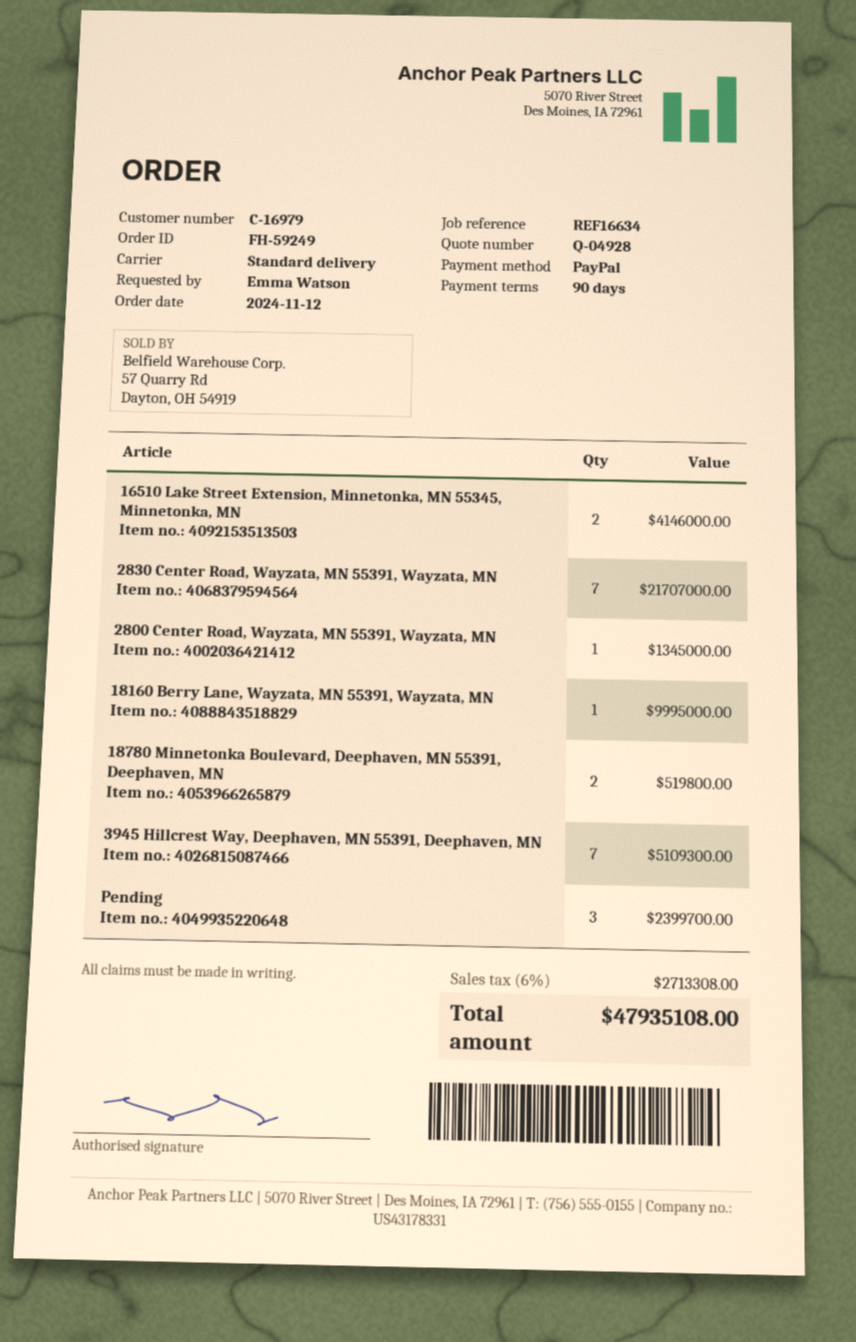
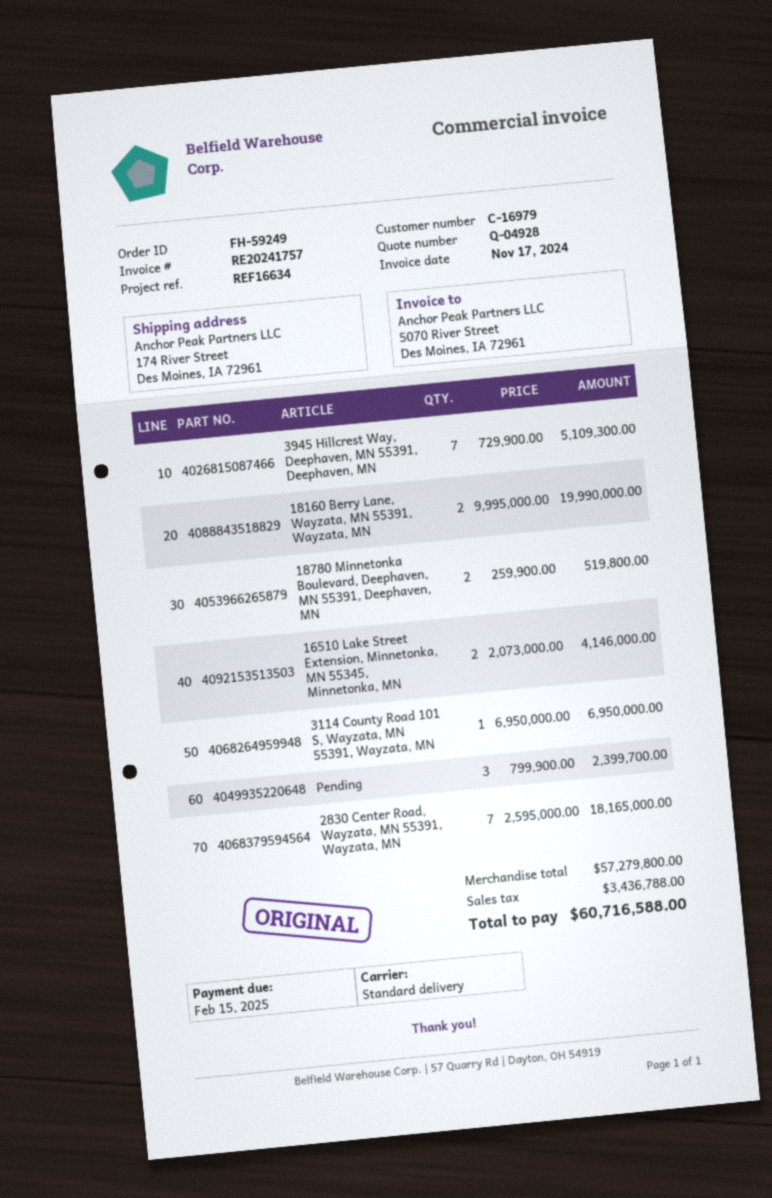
2830 Center Road, Wayzata, MN 55391, Wayzata, MN: 7 for 21707000.00 -> 7 for 18165000.00
2800 Center Road, Wayzata, MN 55391, Wayzata, MN: 1 for 1345000.00 -> none
18160 Berry Lane, Wayzata, MN 55391, Wayzata, MN: 1 for 9995000.00 -> 2 for 19990000.00
3114 County Road 101 S, Wayzata, MN 55391, Wayzata, MN: none -> 1 for 6950000.00
tax: 2713308.00 -> 3436788.00
total: 47935108.00 -> 60716588.00

